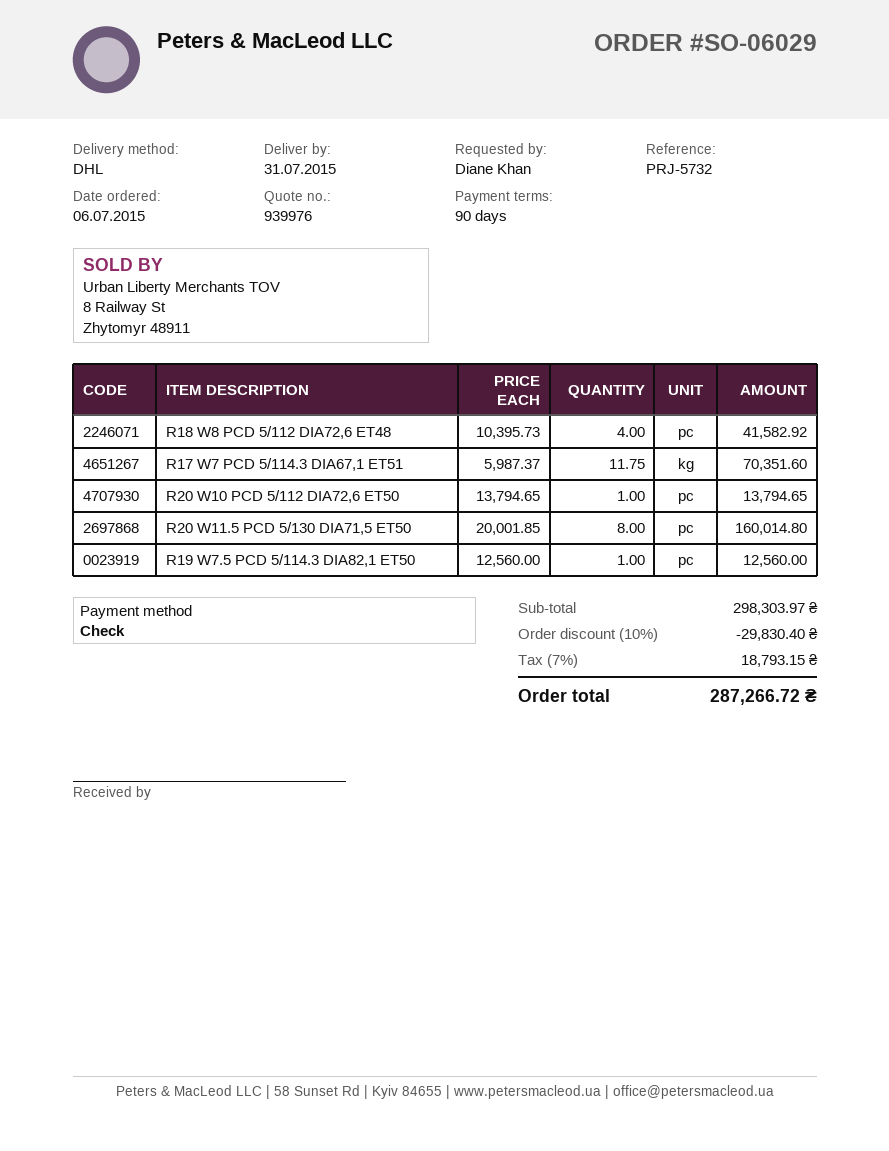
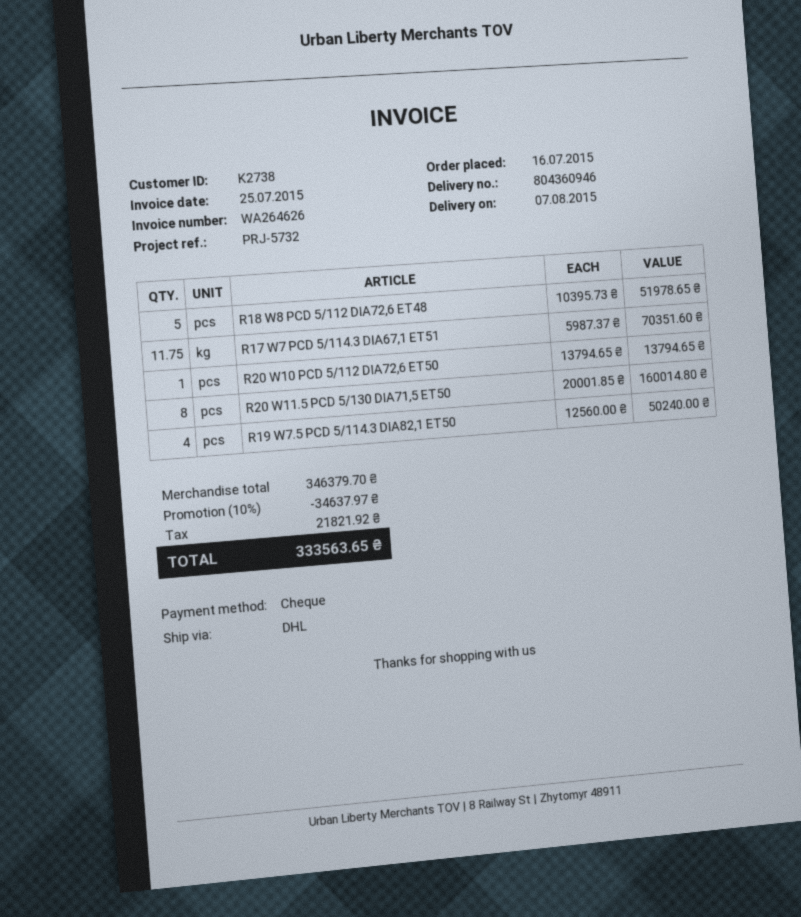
order date: 2015-07-06 -> 2015-07-16
delivery date: 2015-07-31 -> 2015-08-07
R18 W8 PCD 5/112 DIA72,6 ET48: 4 x 10395.73 = 41582.92 -> 5 x 10395.73 = 51978.65
R19 W7.5 PCD 5/114.3 DIA82,1 ET50: 1 x 12560.00 = 12560.00 -> 4 x 12560.00 = 50240.00
subtotal: 298303.97 -> 346379.70
discount: 10% = 29830.40 -> 10% = 34637.97
tax: 18793.15 -> 21821.92
total: 287266.72 -> 333563.65

